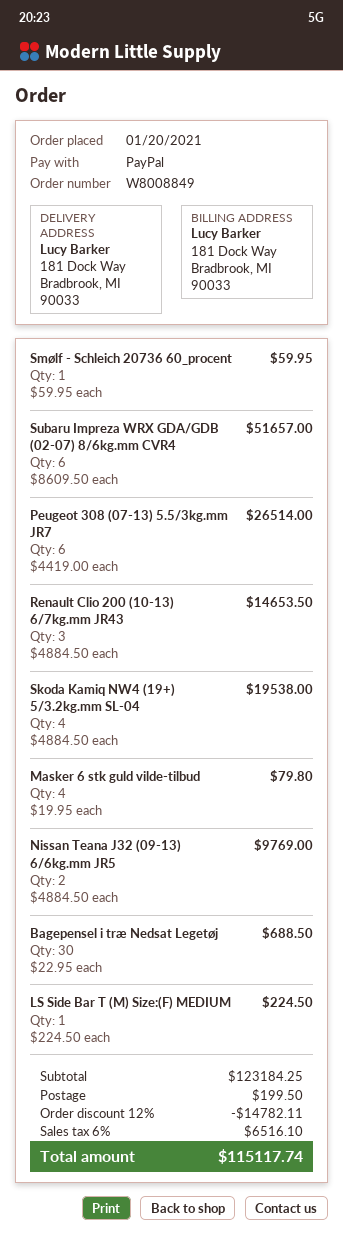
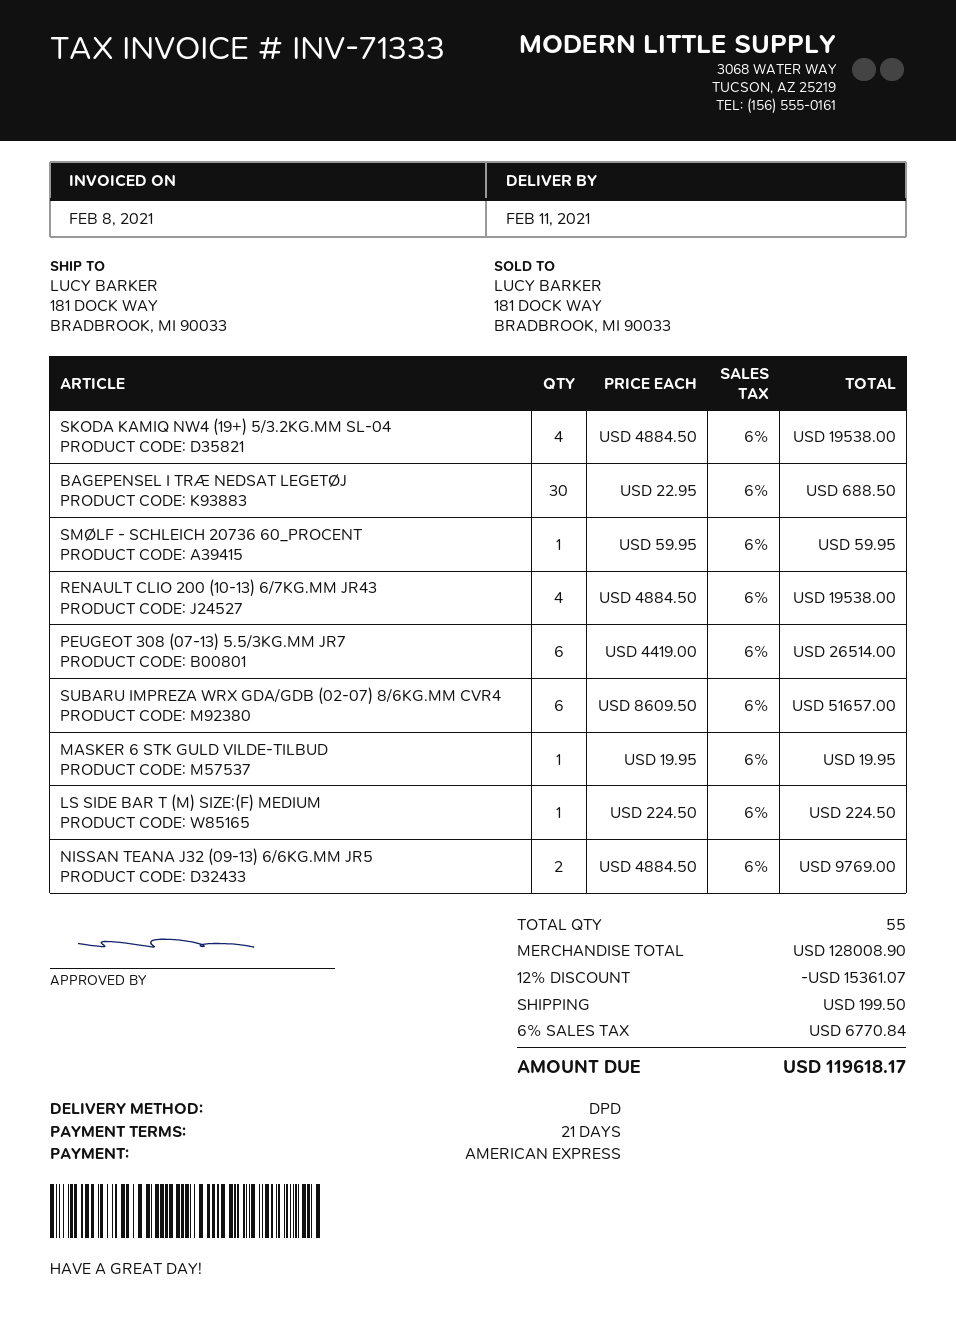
payment method: PayPal -> American Express
Renault Clio 200 (10-13) 6/7kg.mm JR43: 3 x 4884.50 = 14653.50 -> 4 x 4884.50 = 19538.00
Masker 6 stk guld vilde-tilbud: 4 x 19.95 = 79.80 -> 1 x 19.95 = 19.95
subtotal: 123184.25 -> 128008.90
discount: 12% = 14782.11 -> 12% = 15361.07
tax: 6% = 6516.10 -> 6% = 6770.84
total: 115117.74 -> 119618.17

